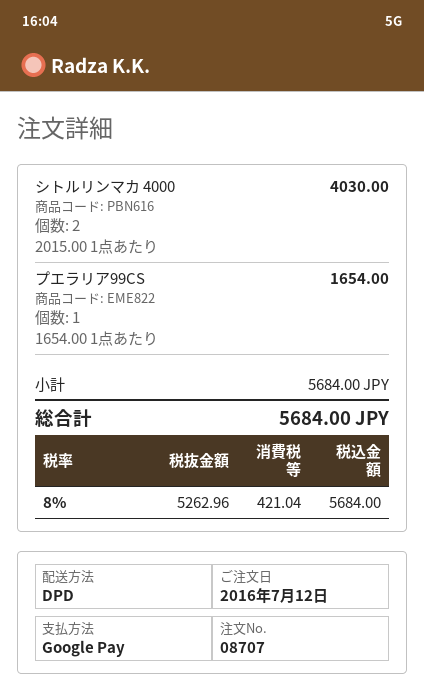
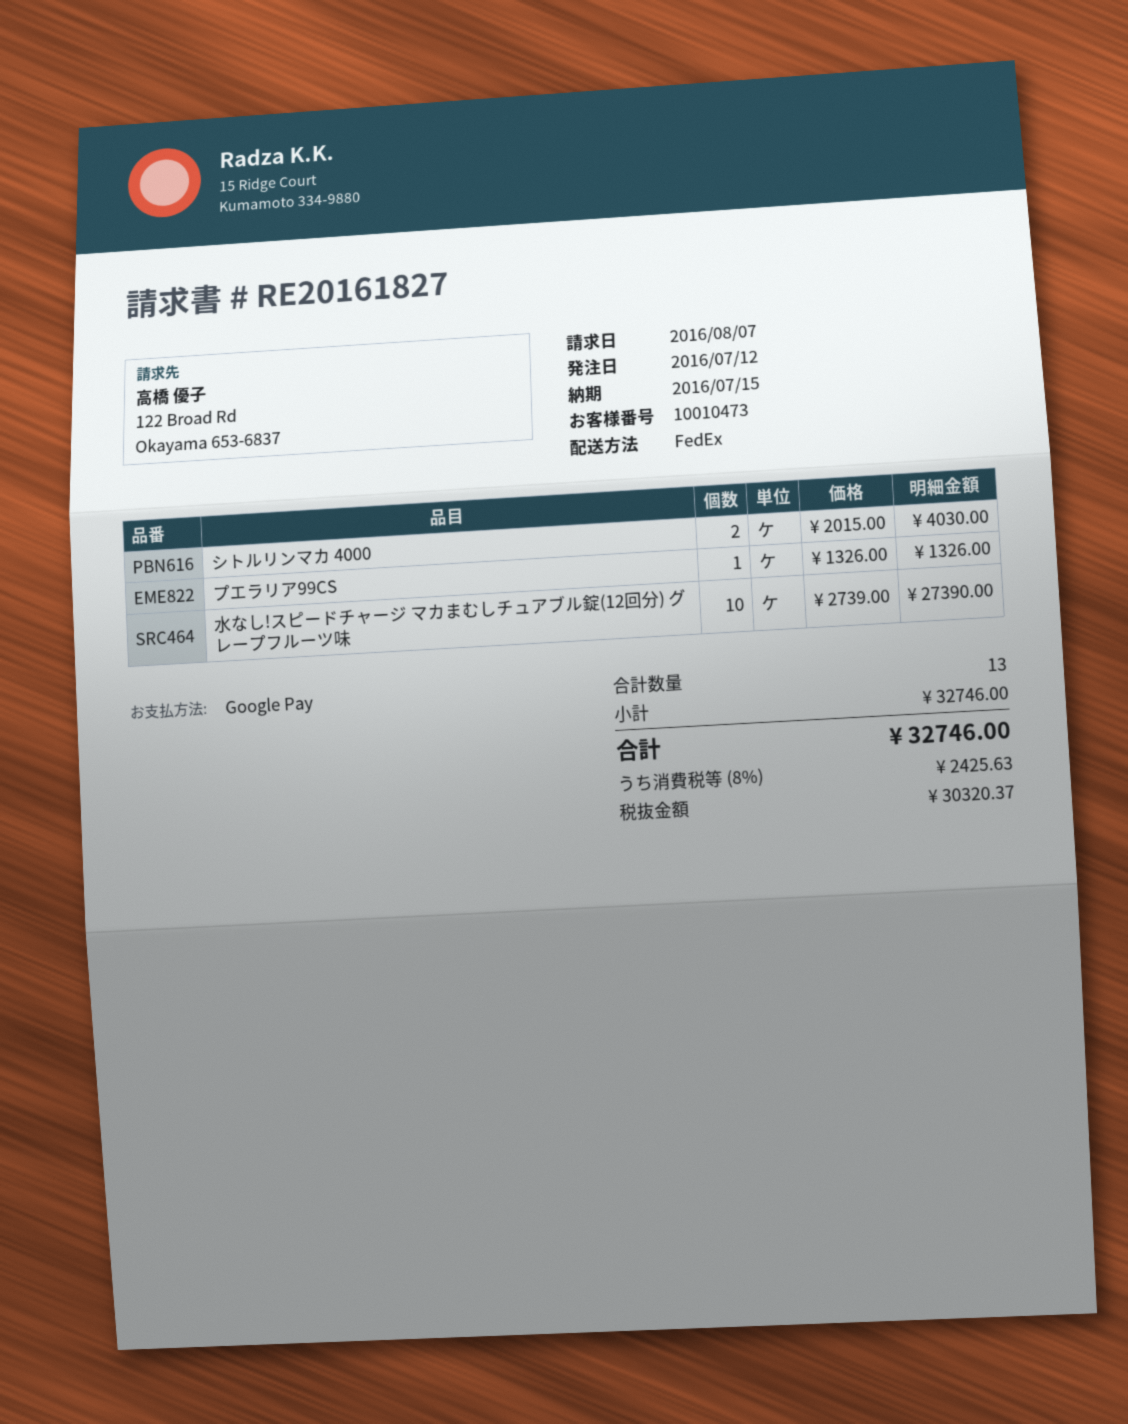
shipping method: DPD -> FedEx
プエラリア99CS: 1 x 1654.00 = 1654.00 -> 1 x 1326.00 = 1326.00
水なし!スピードチャージ マカまむしチュアブル錠(12回分) グレープフルーツ味: none -> 10 x 2739.00 = 27390.00
subtotal: 5684.00 -> 32746.00
net: 5262.96 -> 30320.37
tax: 8% = 421.04 -> 8% = 2425.63
total: 5684.00 -> 32746.00

